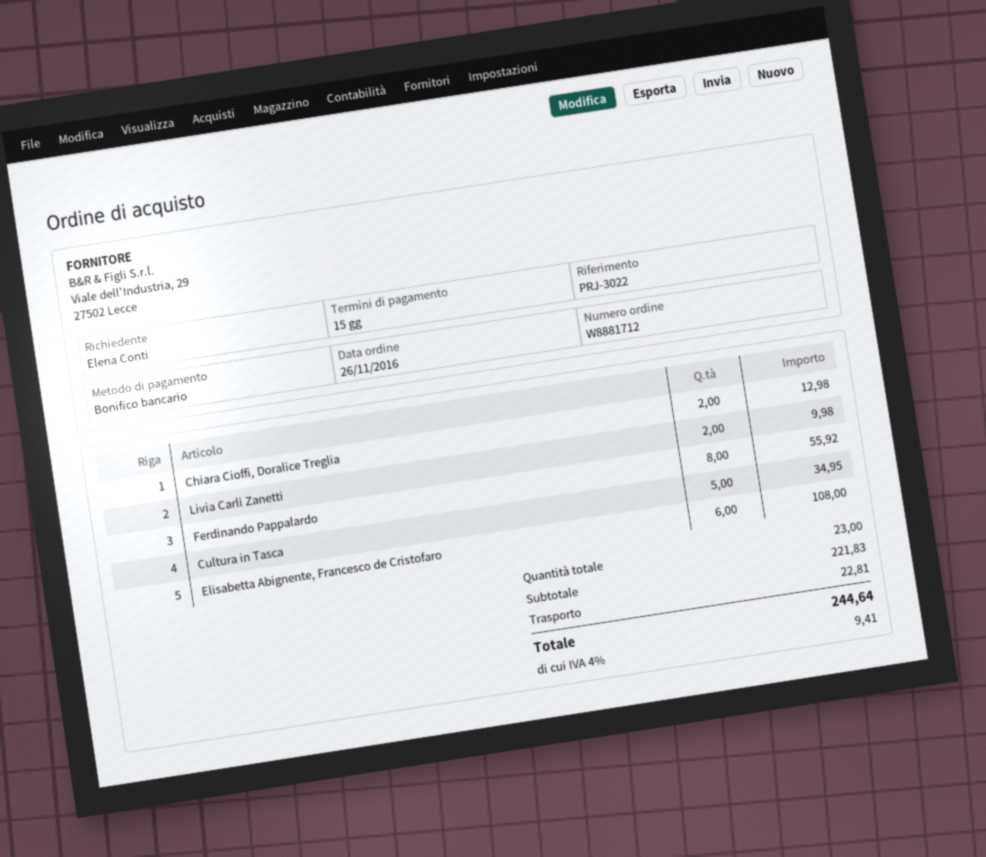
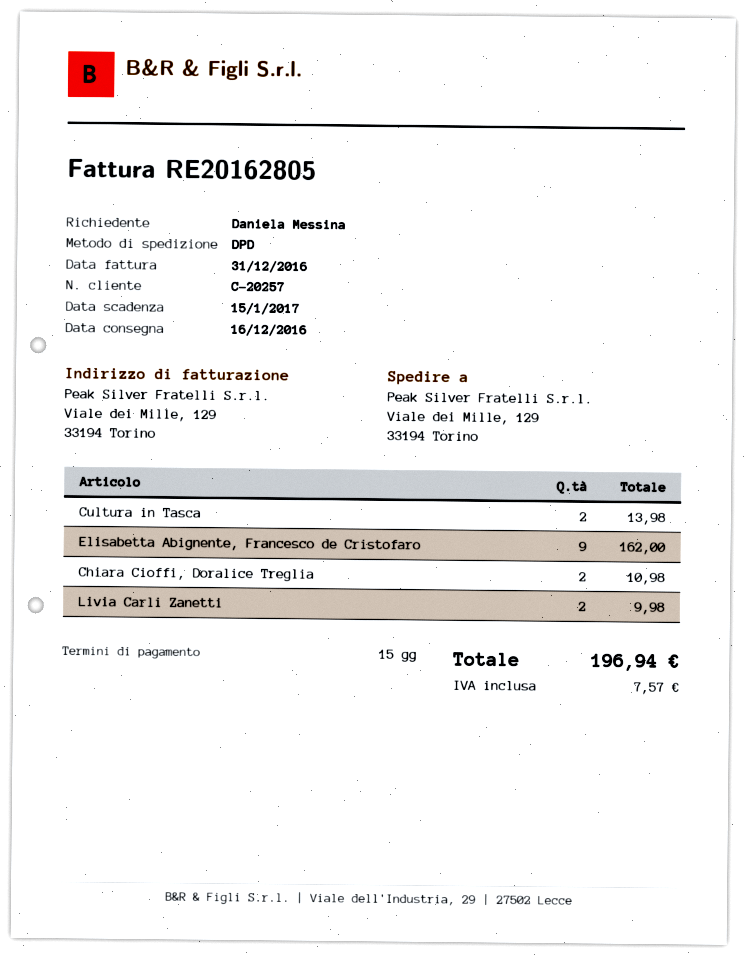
ordered by: Elena Conti -> Daniela Messina
Chiara Cioffi, Doralice Treglia: 2 for 12.98 -> 2 for 10.98
Ferdinando Pappalardo: 8 for 55.92 -> none
Cultura in Tasca: 5 for 34.95 -> 2 for 13.98
Elisabetta Abignente, Francesco de Cristofaro: 6 for 108.00 -> 9 for 162.00
shipping: 22.81 -> none
tax: 9.41 -> 7.57
total: 244.64 -> 196.94

